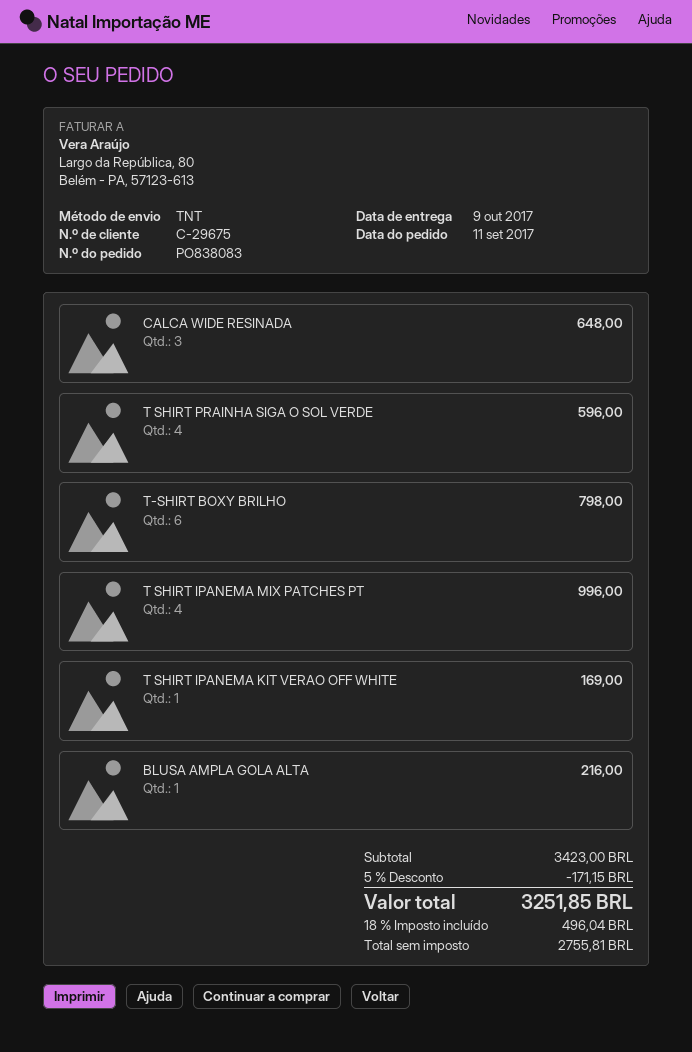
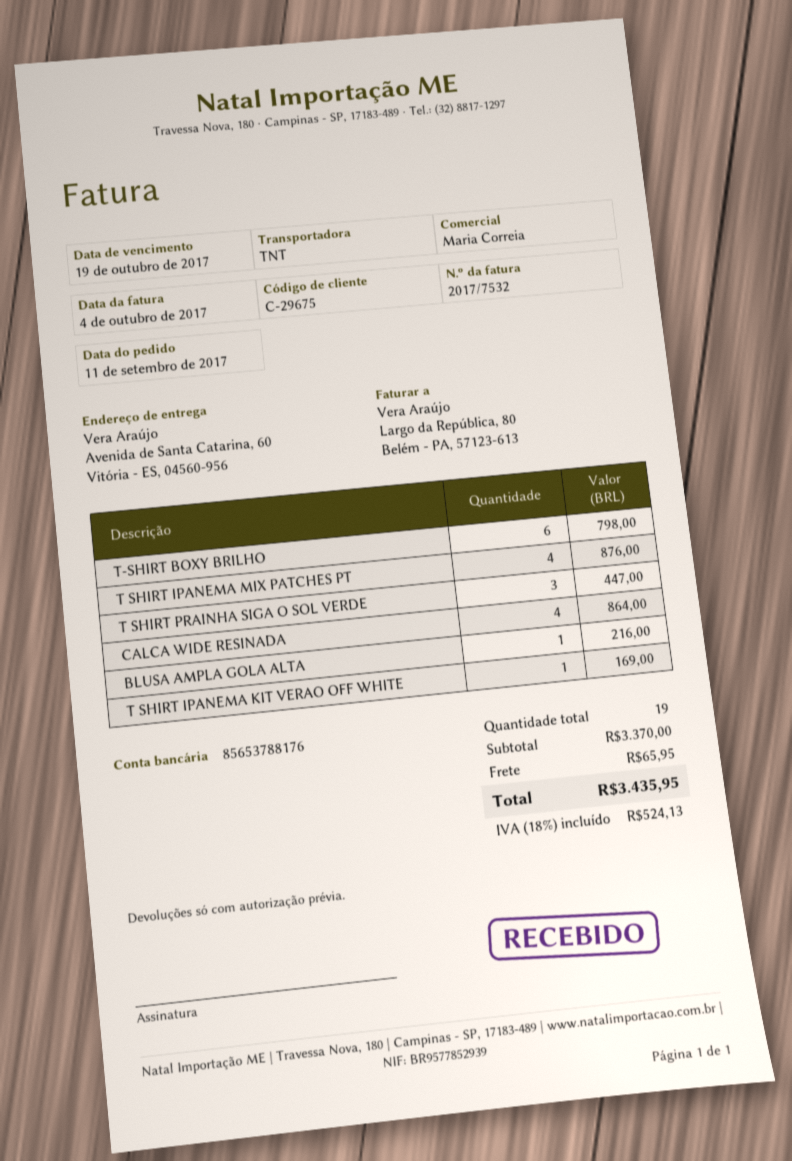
CALCA WIDE RESINADA: 3 for 648.00 -> 4 for 864.00
T SHIRT PRAINHA SIGA O SOL VERDE: 4 for 596.00 -> 3 for 447.00
T SHIRT IPANEMA MIX PATCHES PT: 4 for 996.00 -> 4 for 876.00
subtotal: 3423.00 -> 3370.00
discount: 5% = 171.15 -> none
shipping: none -> 65.95
tax: 18% = 496.04 -> 18% = 524.13
total: 3251.85 -> 3435.95

